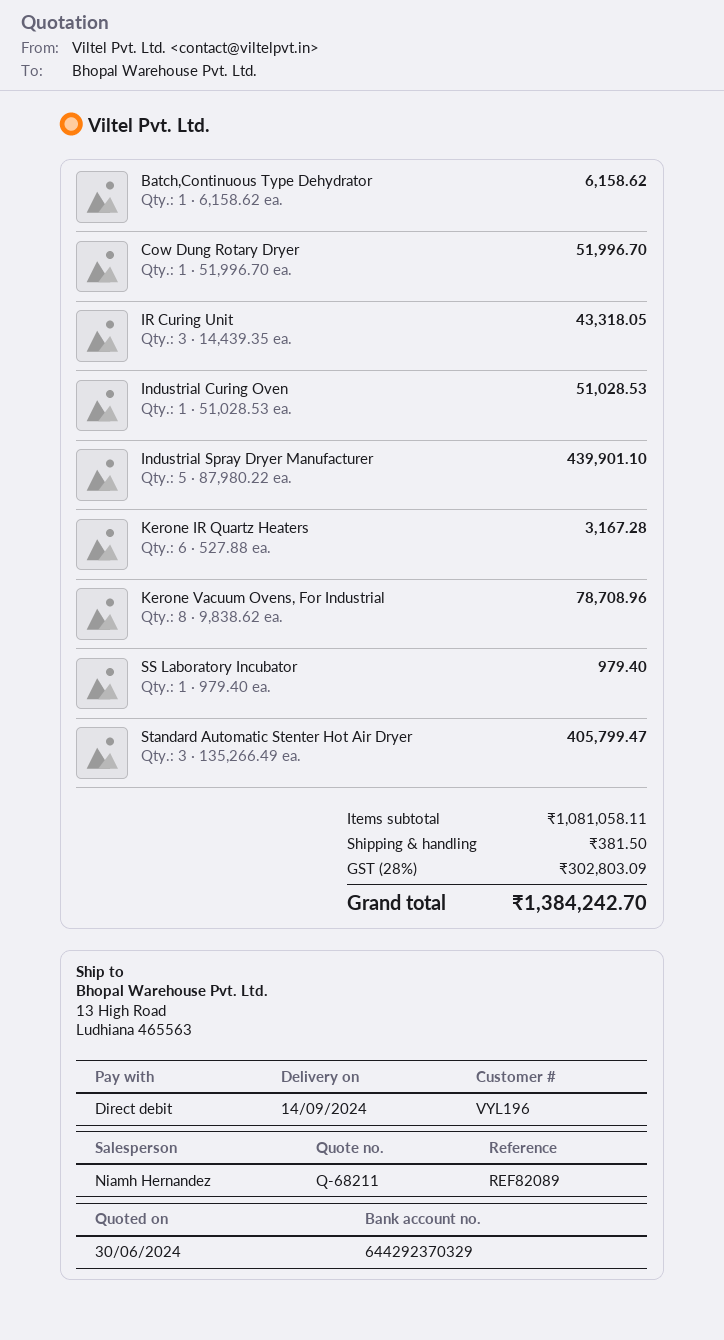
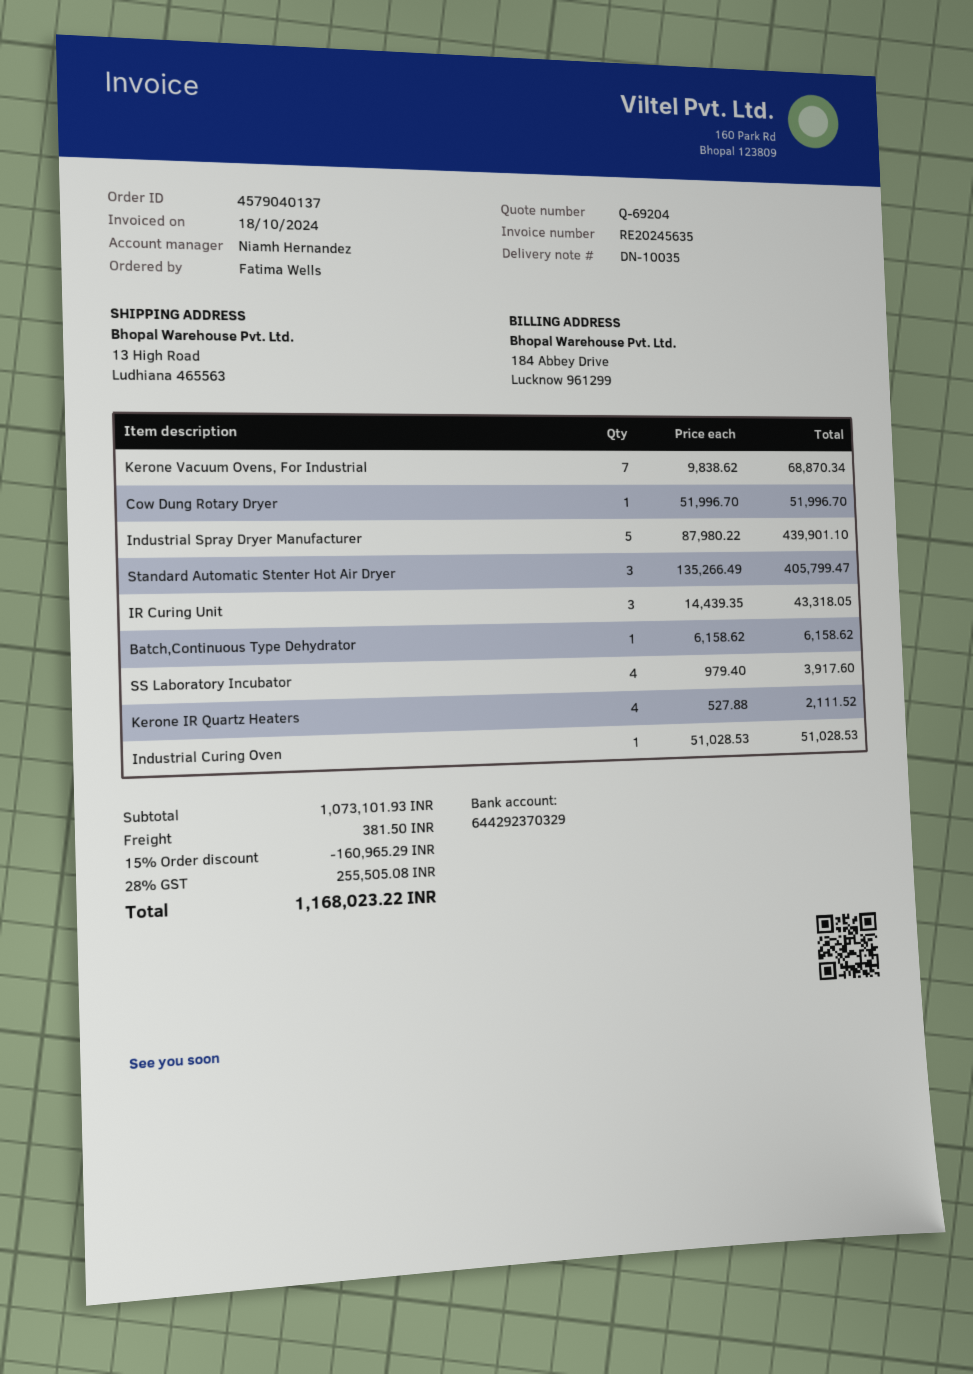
quote number: Q-68211 -> Q-69204
Kerone IR Quartz Heaters: 6 x 527.88 = 3167.28 -> 4 x 527.88 = 2111.52
Kerone Vacuum Ovens, For Industrial: 8 x 9838.62 = 78708.96 -> 7 x 9838.62 = 68870.34
SS Laboratory Incubator: 1 x 979.40 = 979.40 -> 4 x 979.40 = 3917.60
subtotal: 1081058.11 -> 1073101.93
discount: none -> 15% = 160965.29
tax: 28% = 302803.09 -> 28% = 255505.08
total: 1384242.70 -> 1168023.22

